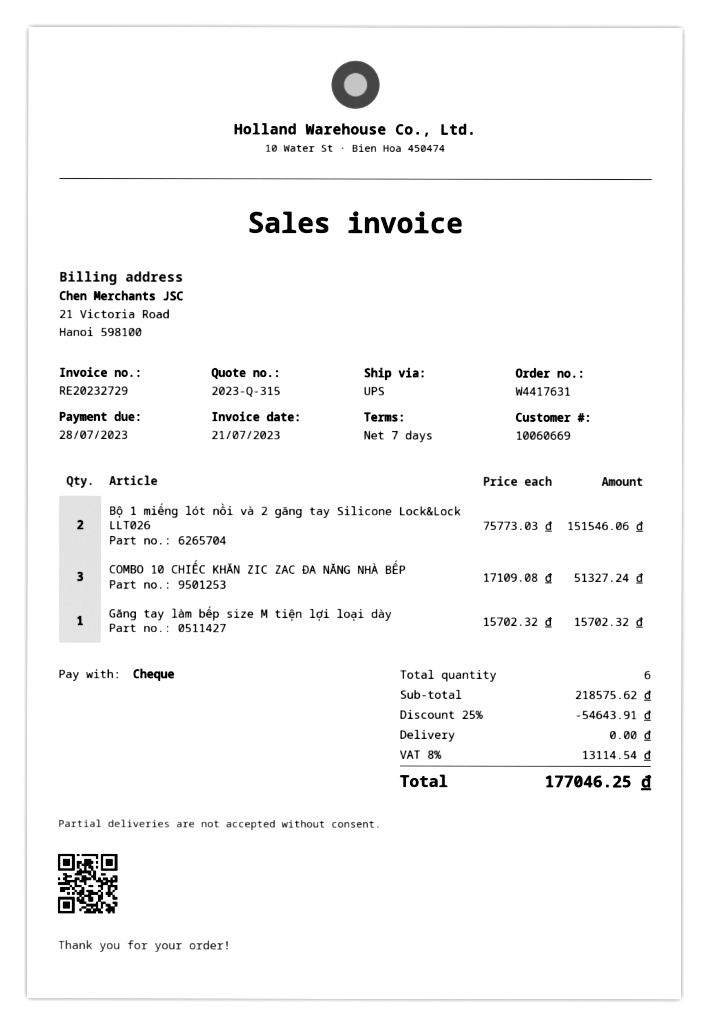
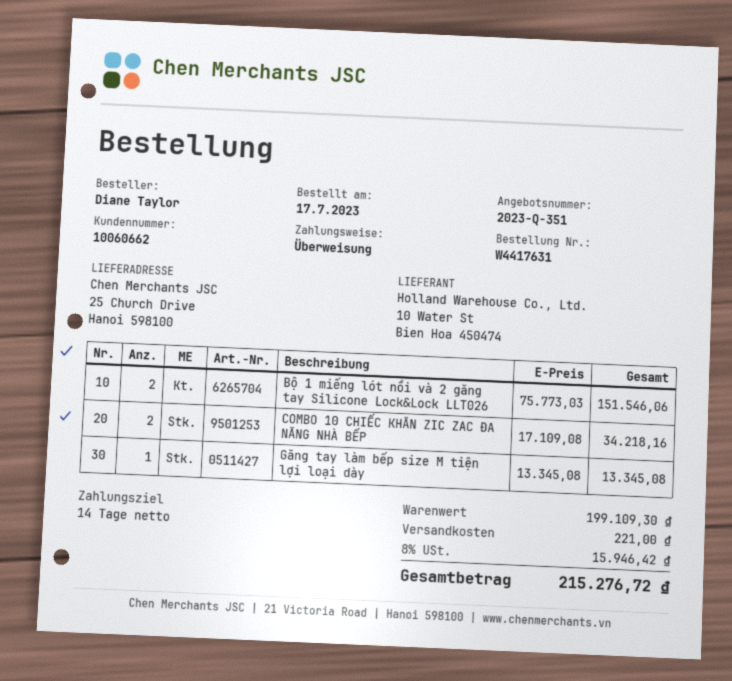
quote number: 2023-Q-315 -> 2023-Q-351
payment terms: 7 days -> 14 days
customer number: 10060669 -> 10060662
payment method: cheque -> bank transfer
COMBO 10 CHIẾC KHĂN ZIC ZAC ĐA NĂNG NHÀ BẾP: 3 x 17109.08 = 51327.24 -> 2 x 17109.08 = 34218.16
Găng tay làm bếp size M tiện lợi loại dày: 1 x 15702.32 = 15702.32 -> 1 x 13345.08 = 13345.08
subtotal: 218575.62 -> 199109.30
discount: 25% = 54643.91 -> none
shipping: 0.00 -> 221.00
tax: 8% = 13114.54 -> 8% = 15946.42
total: 177046.25 -> 215276.72

